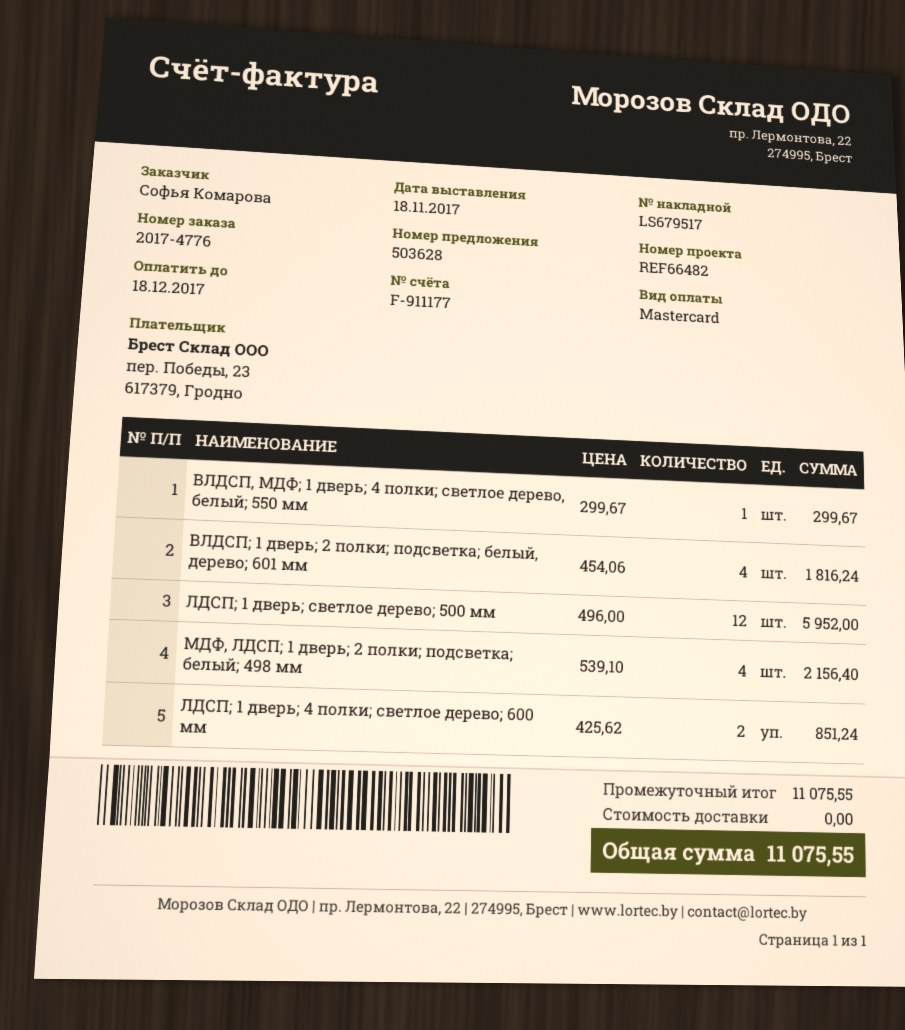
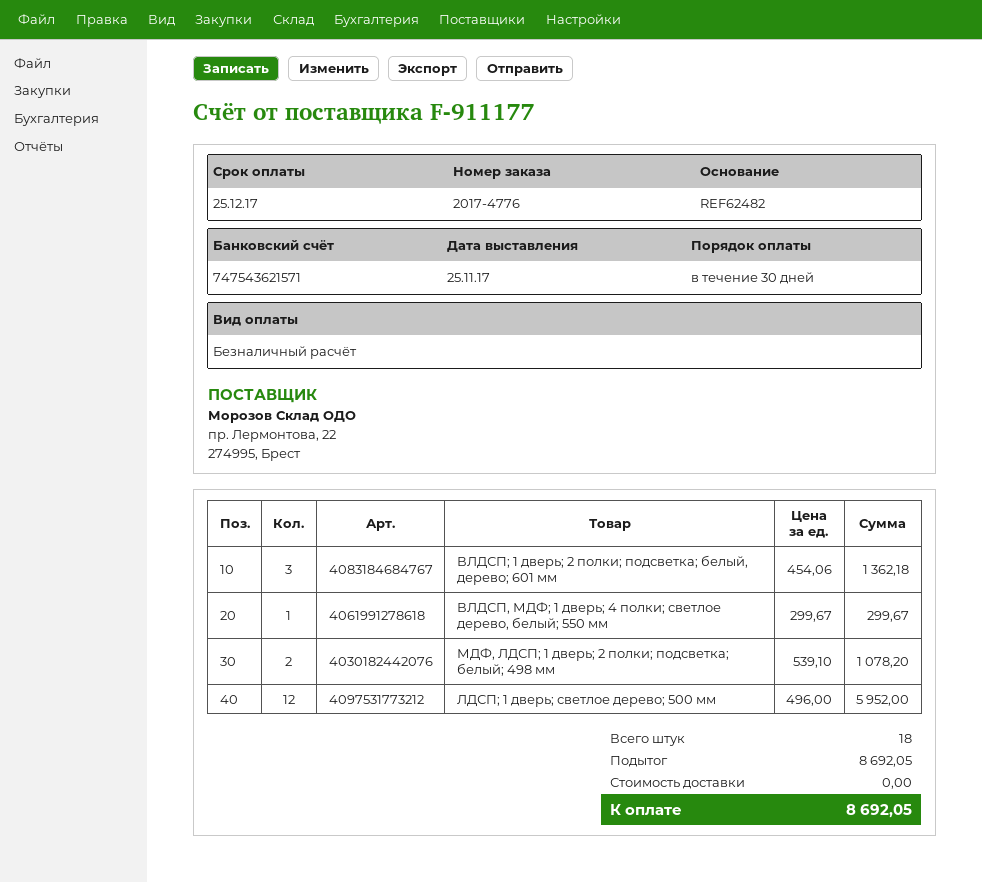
invoice date: 2017-11-18 -> 2017-11-25
due date: 2017-12-18 -> 2017-12-25
reference: REF66482 -> REF62482
payment method: Mastercard -> bank transfer
ВЛДСП; 1 дверь; 2 полки; подсветка; белый, дерево; 601 мм: 4 x 454.06 = 1816.24 -> 3 x 454.06 = 1362.18
МДФ, ЛДСП; 1 дверь; 2 полки; подсветка; белый; 498 мм: 4 x 539.10 = 2156.40 -> 2 x 539.10 = 1078.20
ЛДСП; 1 дверь; 4 полки; светлое дерево; 600 мм: 2 x 425.62 = 851.24 -> none
subtotal: 11075.55 -> 8692.05
total: 11075.55 -> 8692.05

